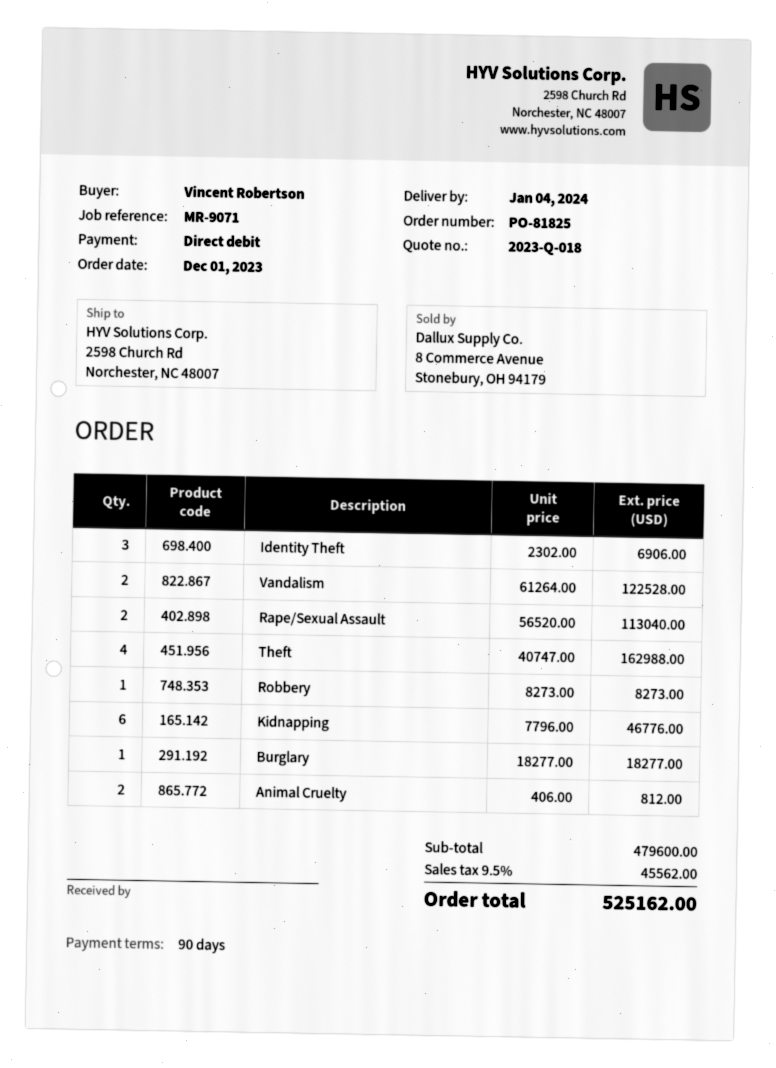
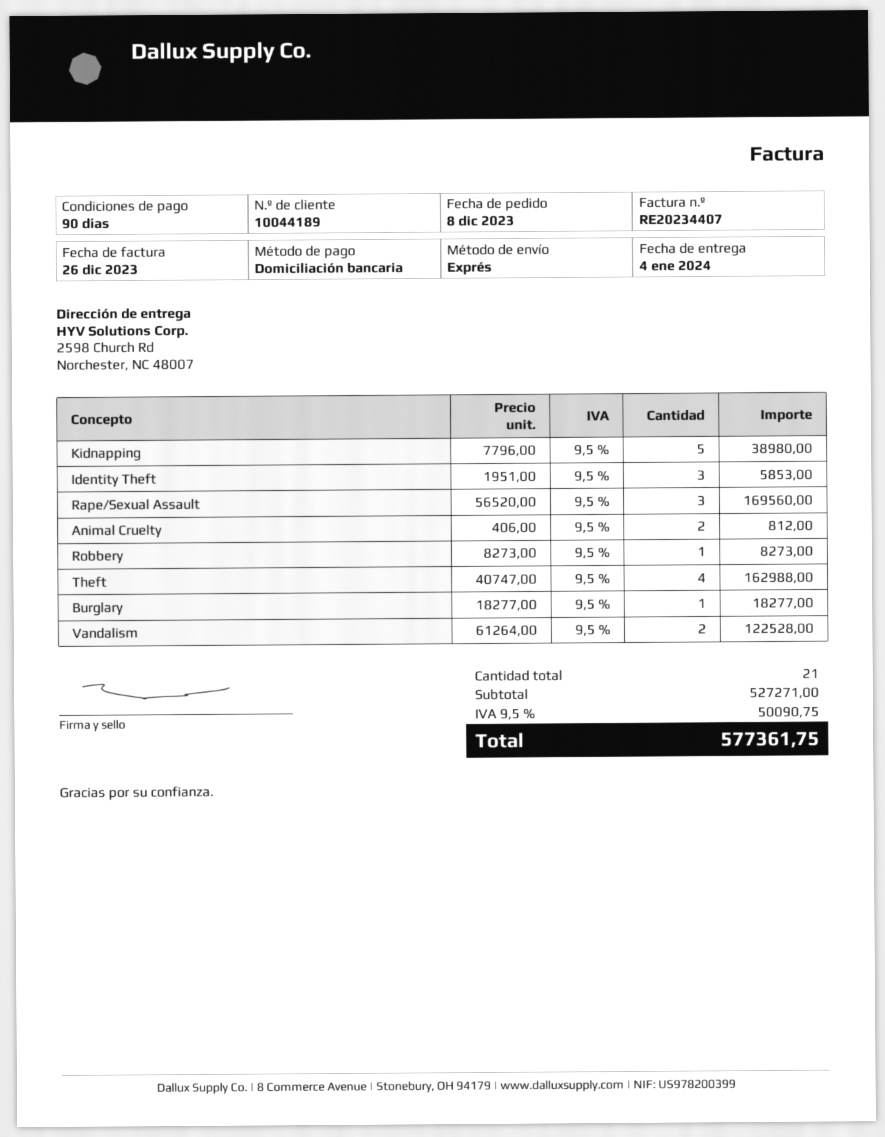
order date: 2023-12-01 -> 2023-12-08
Identity Theft: 3 x 2302.00 = 6906.00 -> 3 x 1951.00 = 5853.00
Rape/Sexual Assault: 2 x 56520.00 = 113040.00 -> 3 x 56520.00 = 169560.00
Kidnapping: 6 x 7796.00 = 46776.00 -> 5 x 7796.00 = 38980.00
subtotal: 479600.00 -> 527271.00
tax: 9.5% = 45562.00 -> 9.5% = 50090.75
total: 525162.00 -> 577361.75

